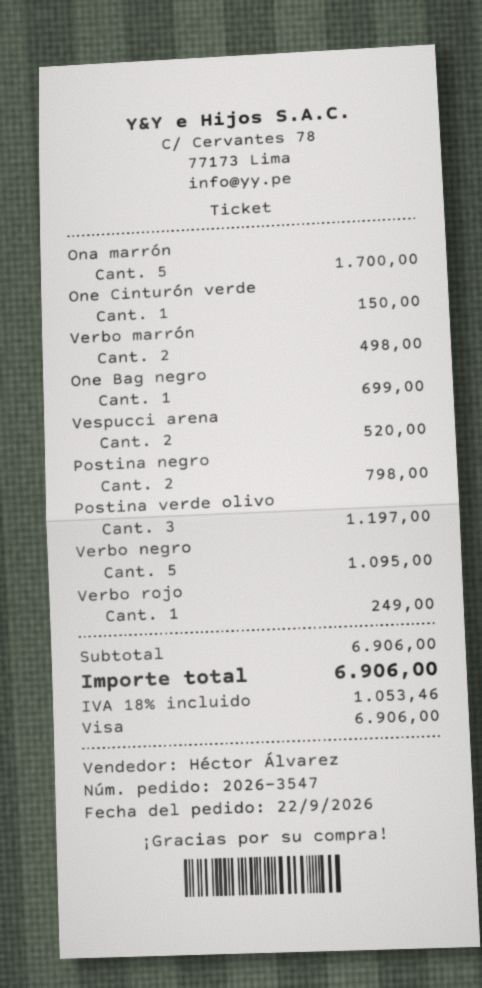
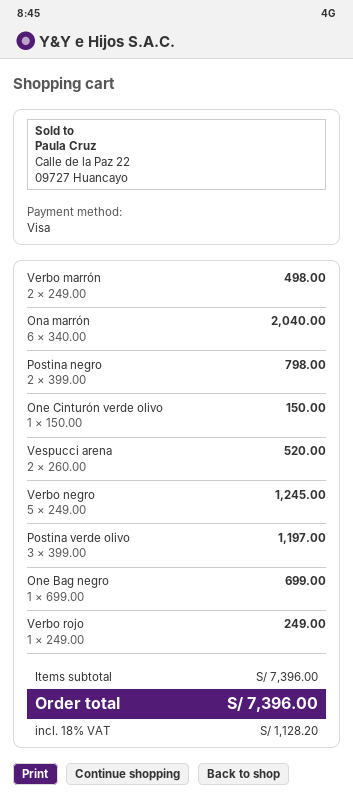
Ona marrón: 5 for 1700.00 -> 6 for 2040.00
Verbo negro: 5 for 1095.00 -> 5 for 1245.00
subtotal: 6906.00 -> 7396.00
tax: 18% = 1053.46 -> 18% = 1128.20
total: 6906.00 -> 7396.00

